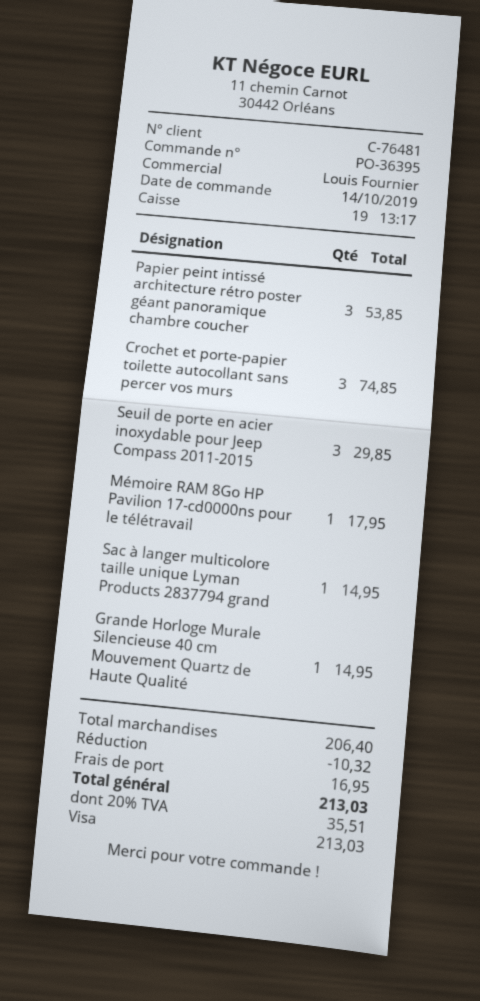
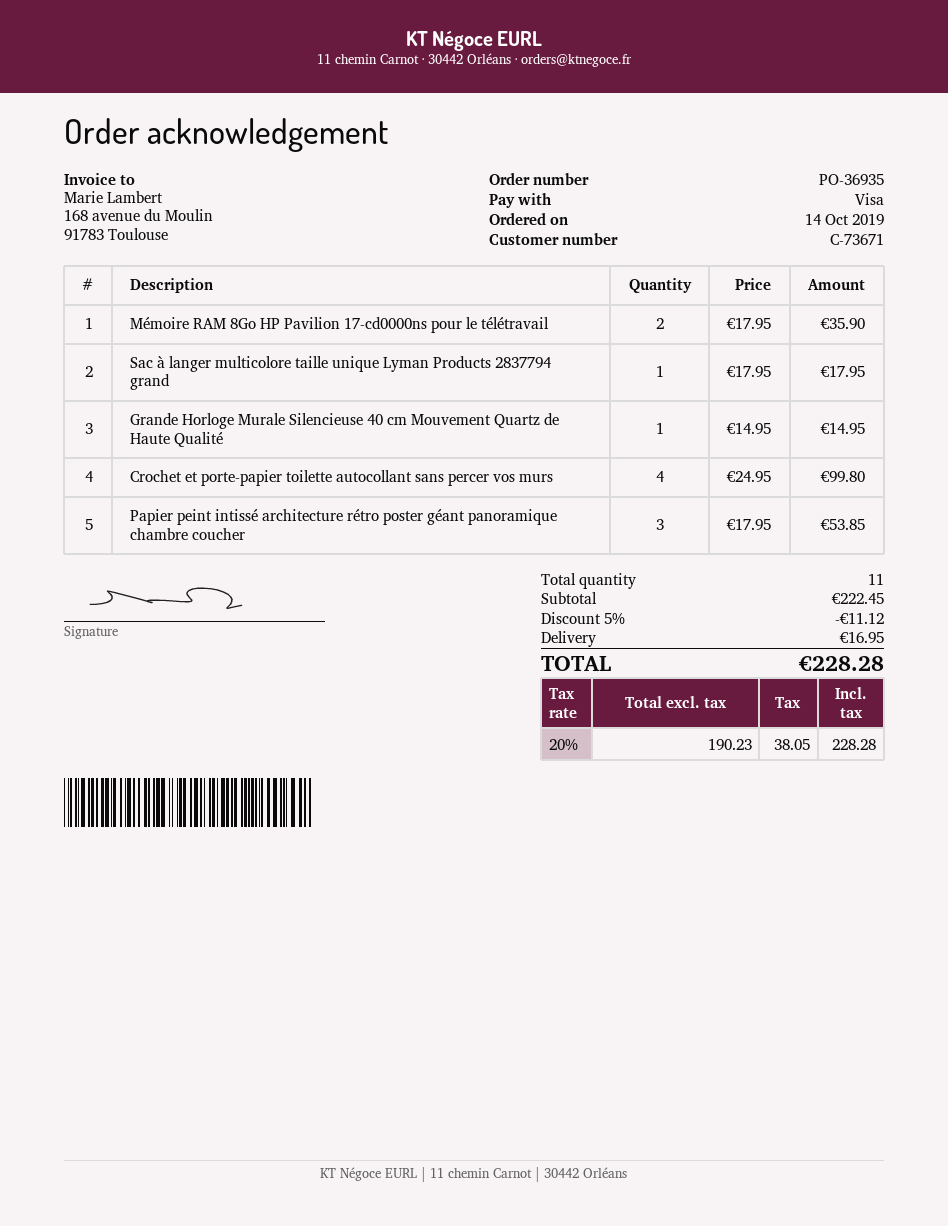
order number: PO-36395 -> PO-36935
customer number: C-76481 -> C-73671
Crochet et porte-papier toilette autocollant sans percer vos murs: 3 for 74.85 -> 4 for 99.80
Seuil de porte en acier inoxydable pour Jeep Compass 2011-2015: 3 for 29.85 -> none
Mémoire RAM 8Go HP Pavilion 17-cd0000ns pour le télétravail: 1 for 17.95 -> 2 for 35.90
Sac à langer multicolore taille unique Lyman Products 2837794 grand: 1 for 14.95 -> 1 for 17.95
subtotal: 206.40 -> 222.45
discount: 10.32 -> 11.12
tax: 20% = 35.51 -> 20% = 38.05
total: 213.03 -> 228.28

